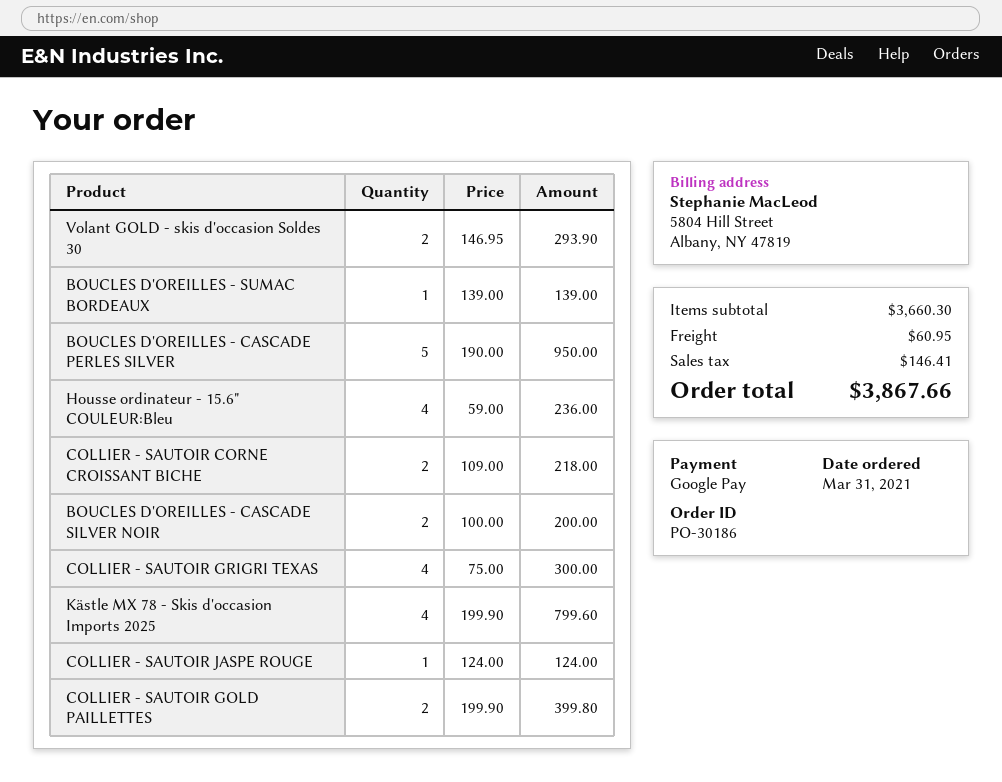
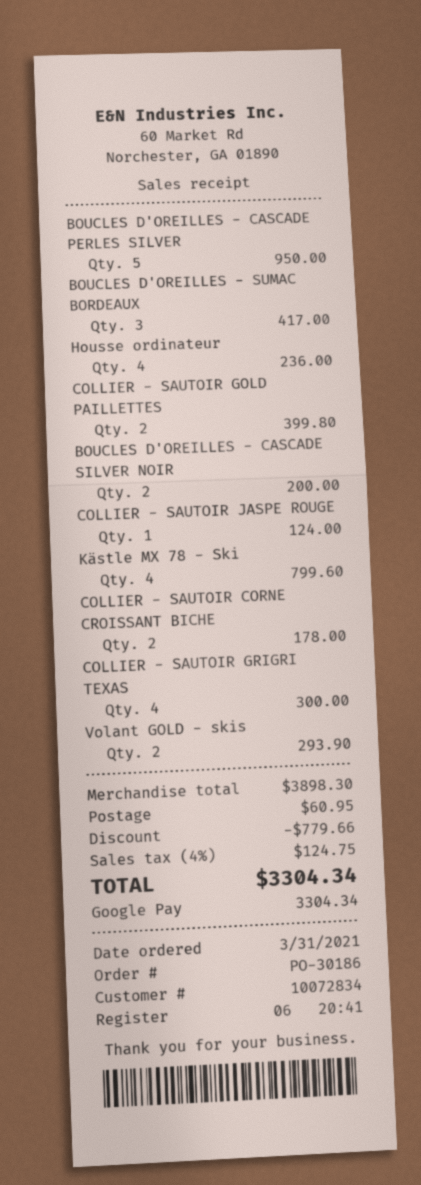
BOUCLES D'OREILLES - SUMAC BORDEAUX: 1 for 139.00 -> 3 for 417.00
COLLIER - SAUTOIR CORNE CROISSANT BICHE: 2 for 218.00 -> 2 for 178.00
subtotal: 3660.30 -> 3898.30
discount: none -> 779.66
tax: 146.41 -> 124.75
total: 3867.66 -> 3304.34

